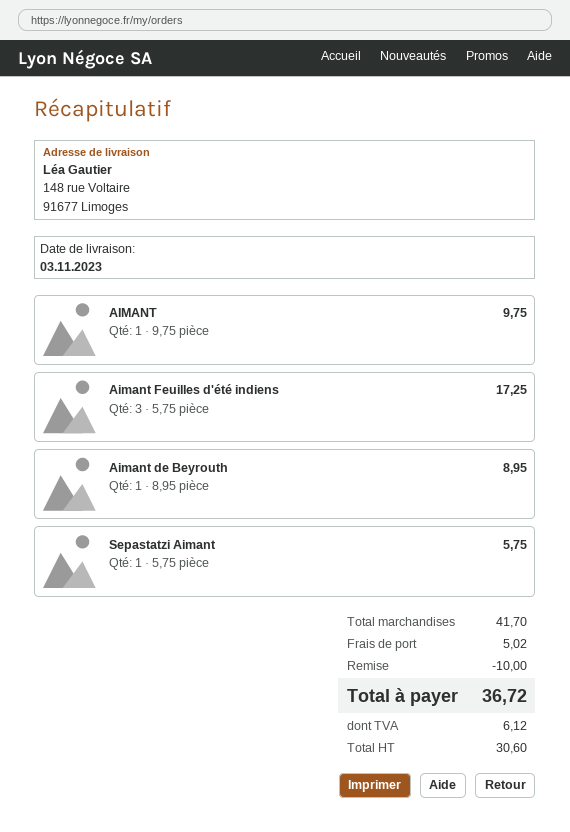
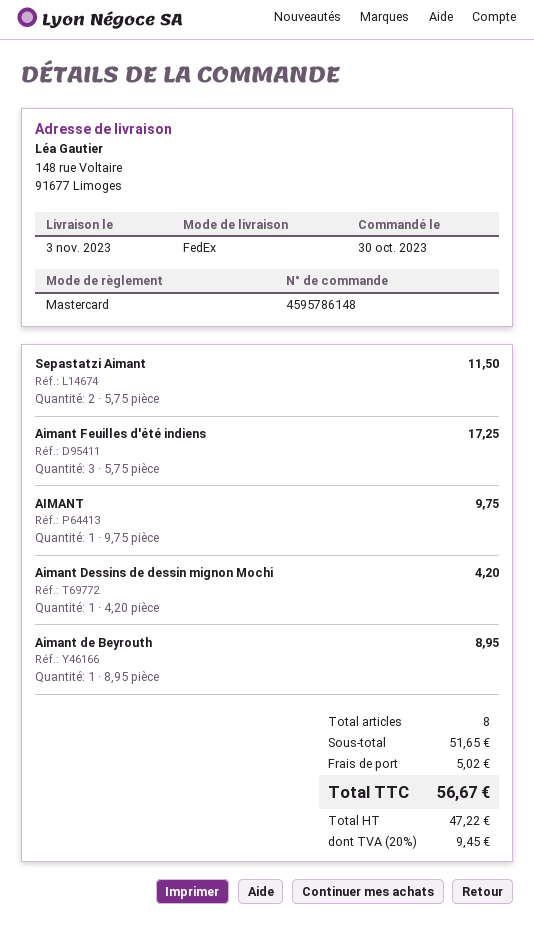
Sepastatzi Aimant: 1 x 5.75 = 5.75 -> 2 x 5.75 = 11.50
Aimant Dessins de dessin mignon Mochi: none -> 1 x 4.20 = 4.20
subtotal: 41.70 -> 51.65
discount: 10.00 -> none
net: 30.60 -> 47.22
tax: 6.12 -> 9.45
total: 36.72 -> 56.67

